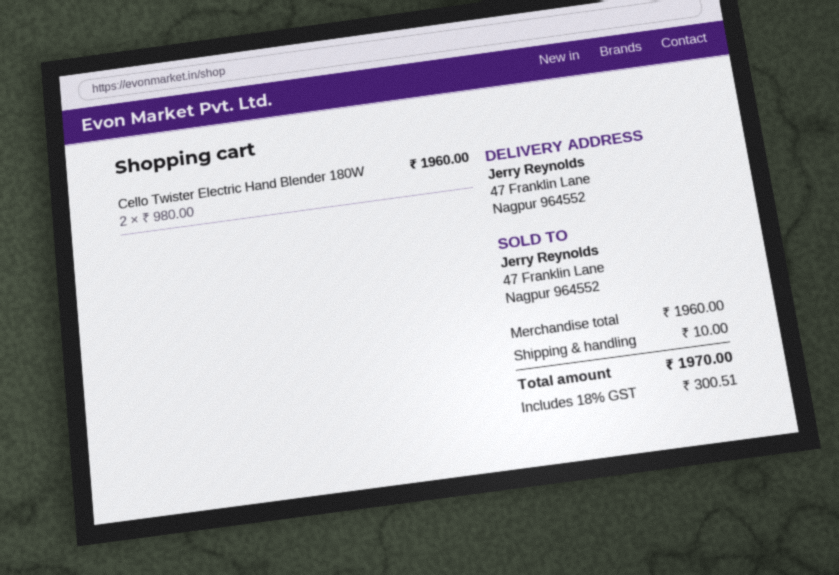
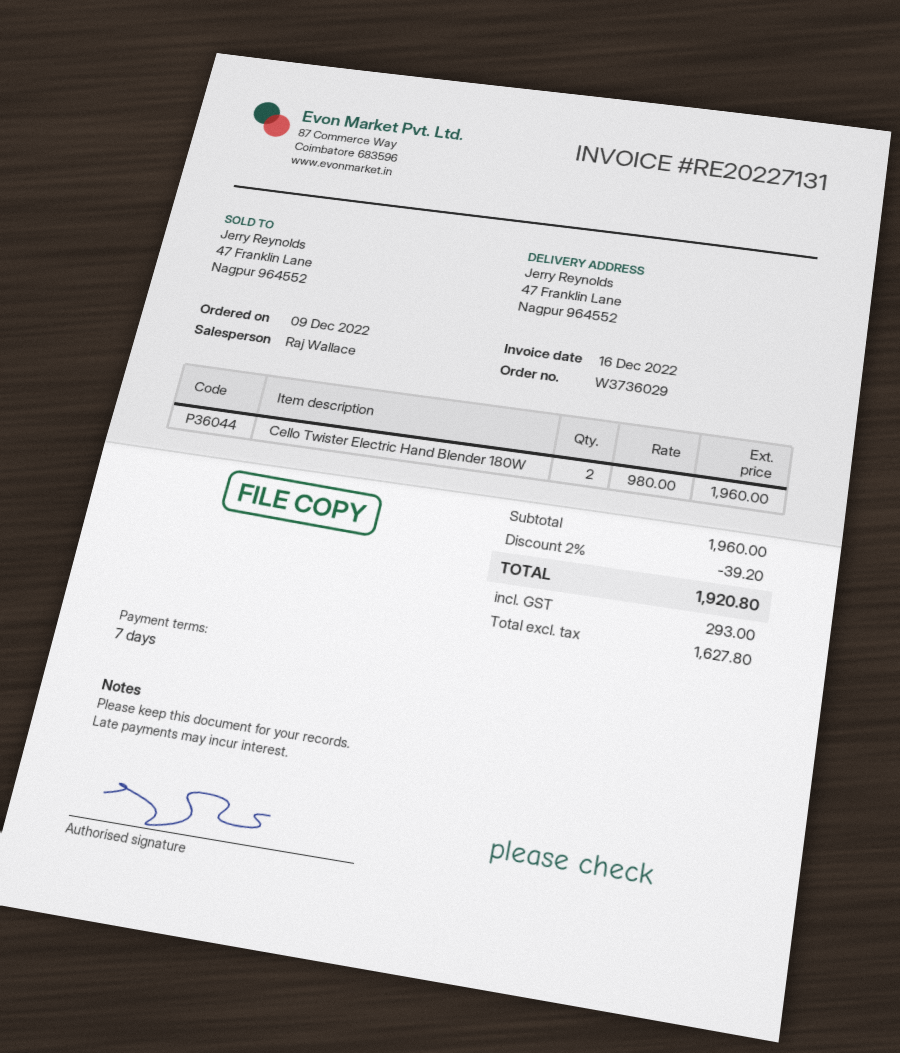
discount: none -> 2% = 39.20
shipping: 10.00 -> none
tax: 300.51 -> 293.00
total: 1970.00 -> 1920.80

